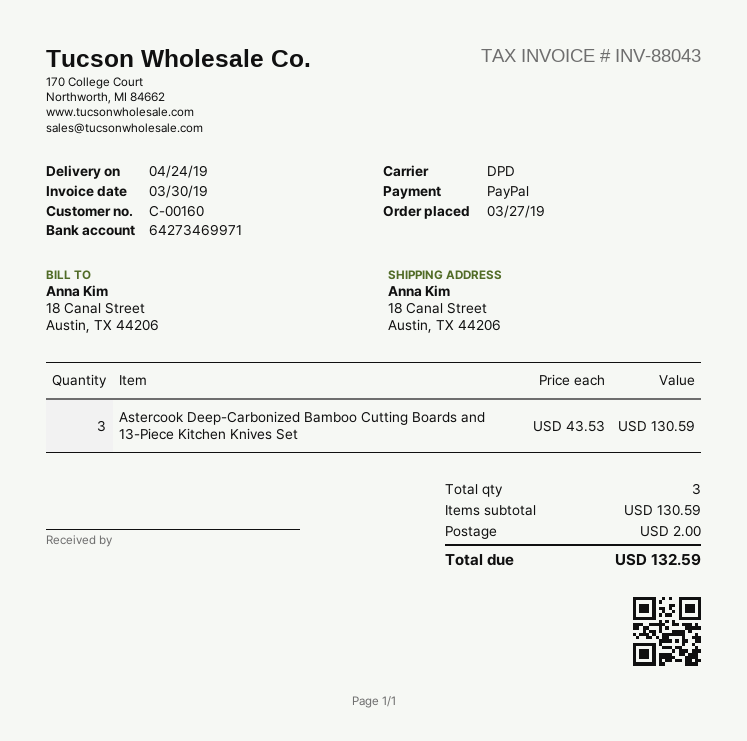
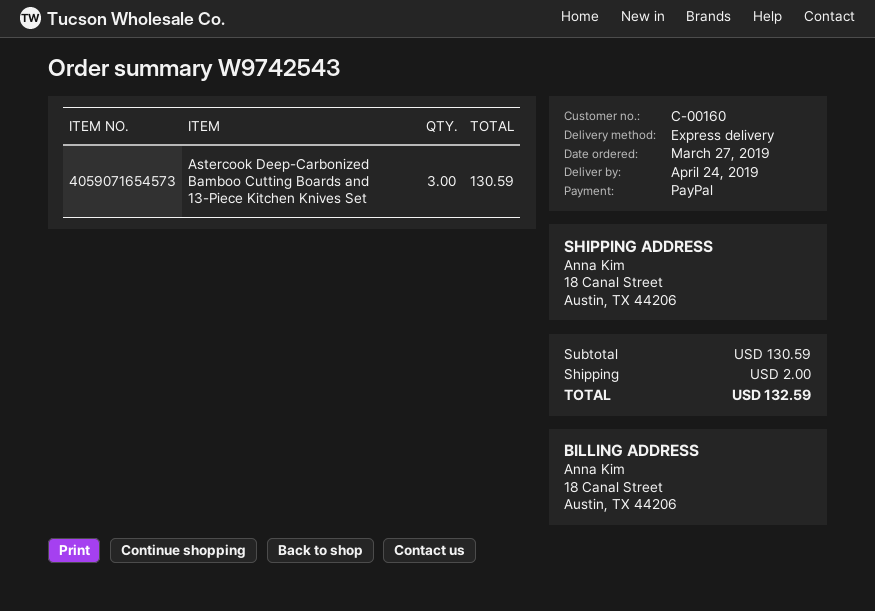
shipping method: DPD -> express

